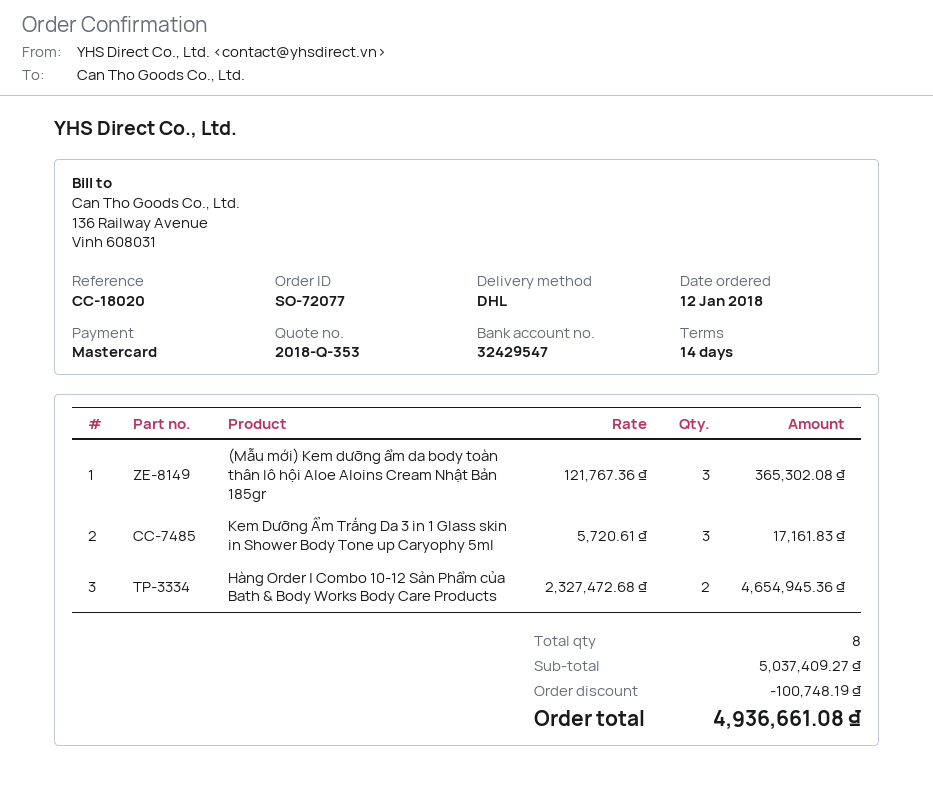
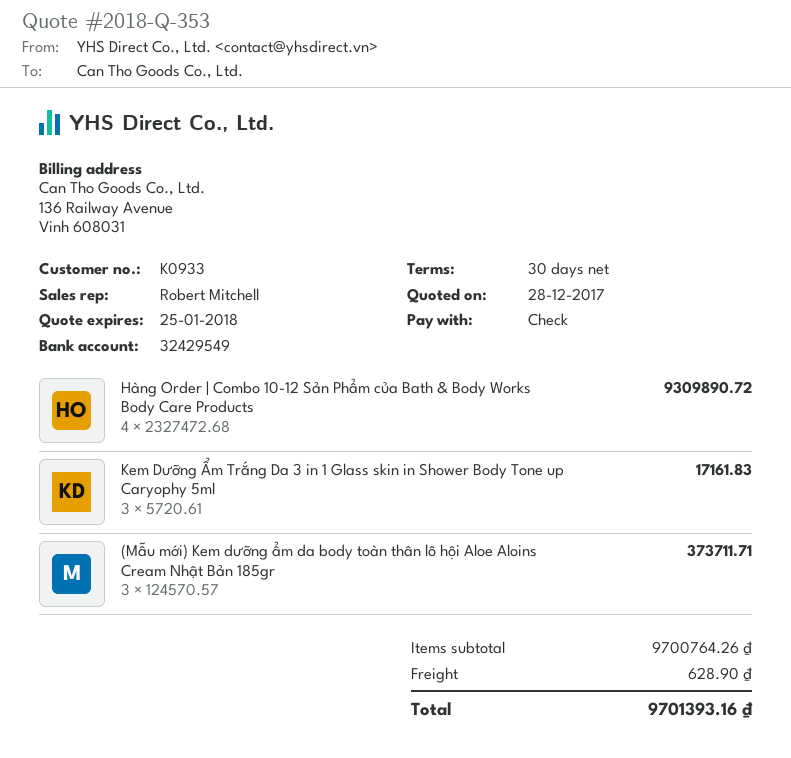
payment terms: 14 days -> 30 days
payment method: Mastercard -> cheque
bank account: 32429547 -> 32429549
(Mẫu mới) Kem dưỡng ẩm da body toàn thân lô hội Aloe Aloins Cream Nhật Bản 185gr: 3 x 121767.36 = 365302.08 -> 3 x 124570.57 = 373711.71
Hàng Order | Combo 10-12 Sản Phẩm của Bath & Body Works Body Care Products: 2 x 2327472.68 = 4654945.36 -> 4 x 2327472.68 = 9309890.72
subtotal: 5037409.27 -> 9700764.26
discount: 100748.19 -> none
shipping: none -> 628.90
total: 4936661.08 -> 9701393.16

